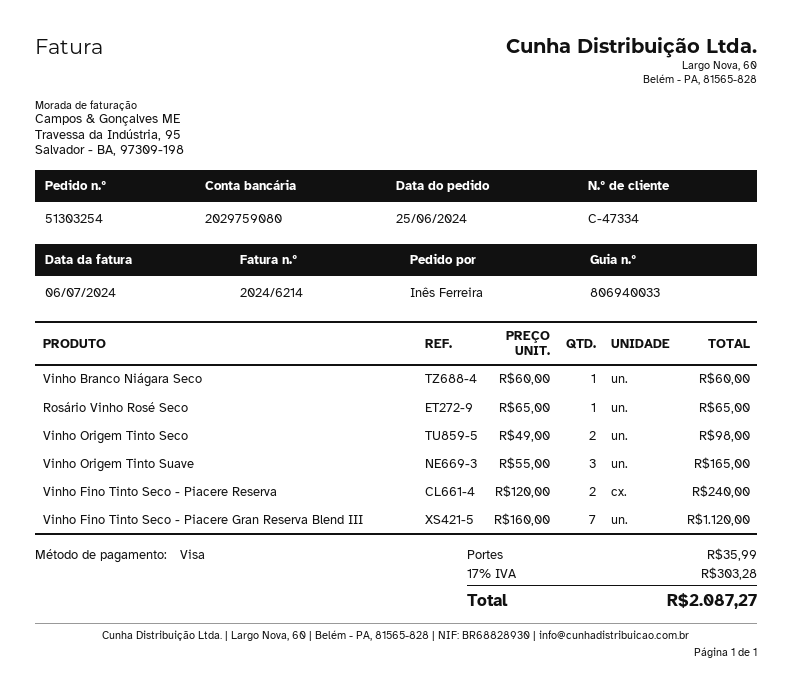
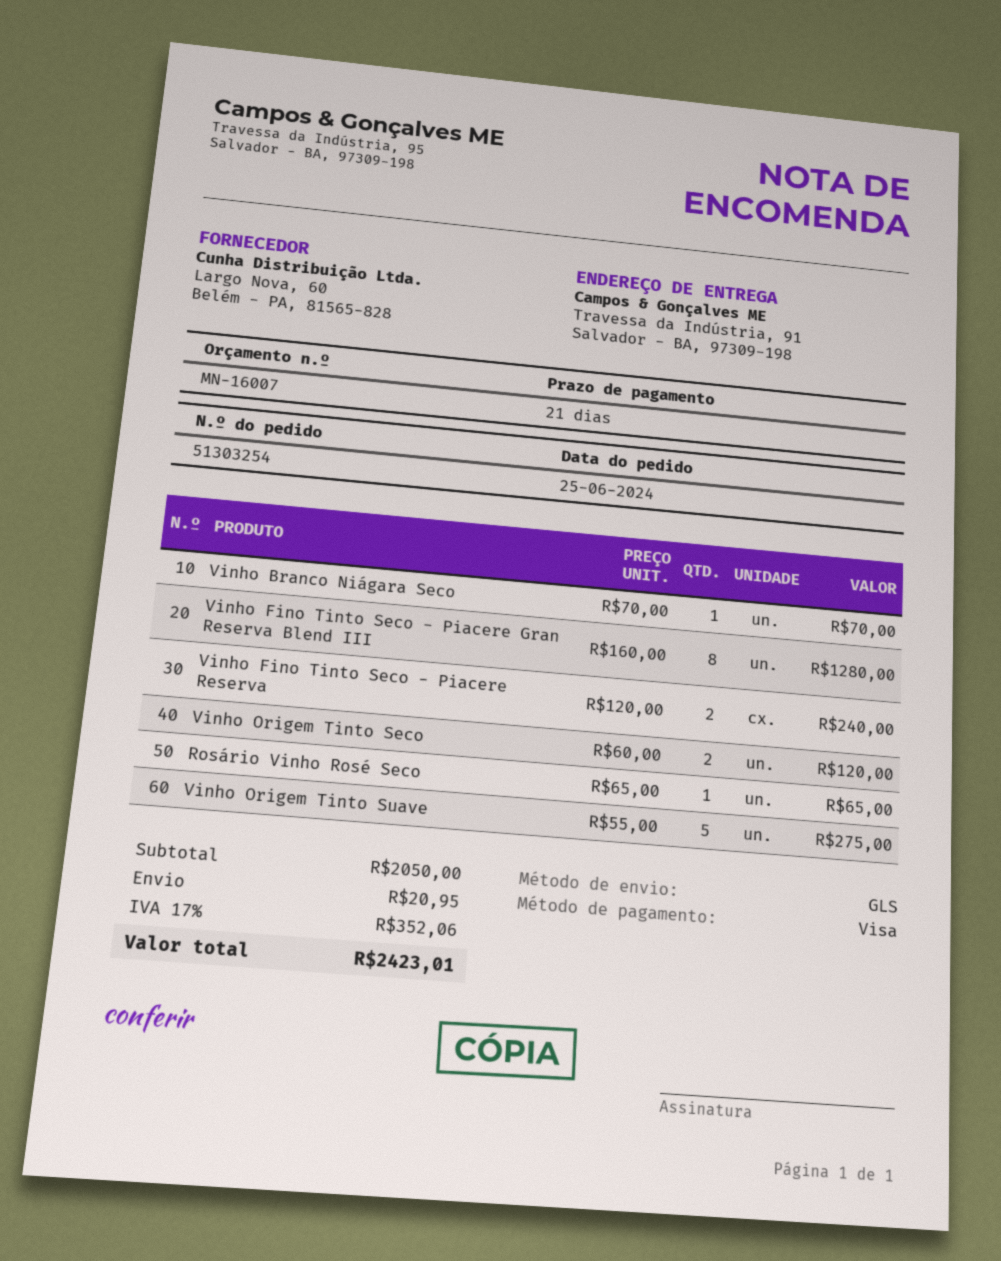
Vinho Branco Niágara Seco: 1 x 60.00 = 60.00 -> 1 x 70.00 = 70.00
Vinho Origem Tinto Seco: 2 x 49.00 = 98.00 -> 2 x 60.00 = 120.00
Vinho Origem Tinto Suave: 3 x 55.00 = 165.00 -> 5 x 55.00 = 275.00
Vinho Fino Tinto Seco - Piacere Gran Reserva Blend III: 7 x 160.00 = 1120.00 -> 8 x 160.00 = 1280.00
shipping: 35.99 -> 20.95
tax: 17% = 303.28 -> 17% = 352.06
total: 2087.27 -> 2423.01

